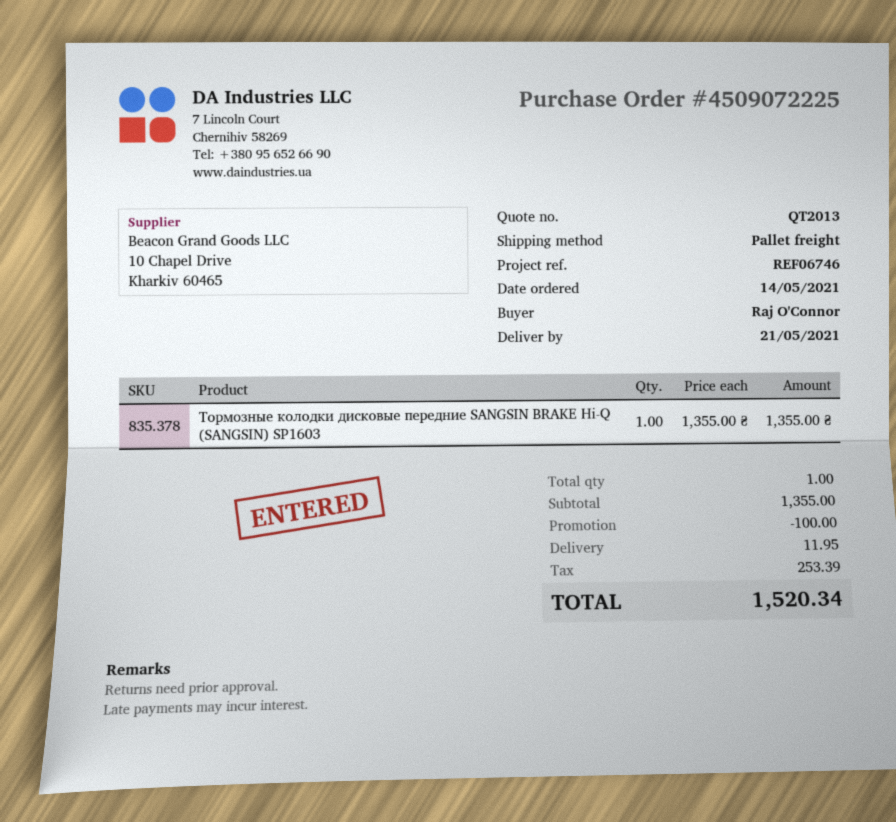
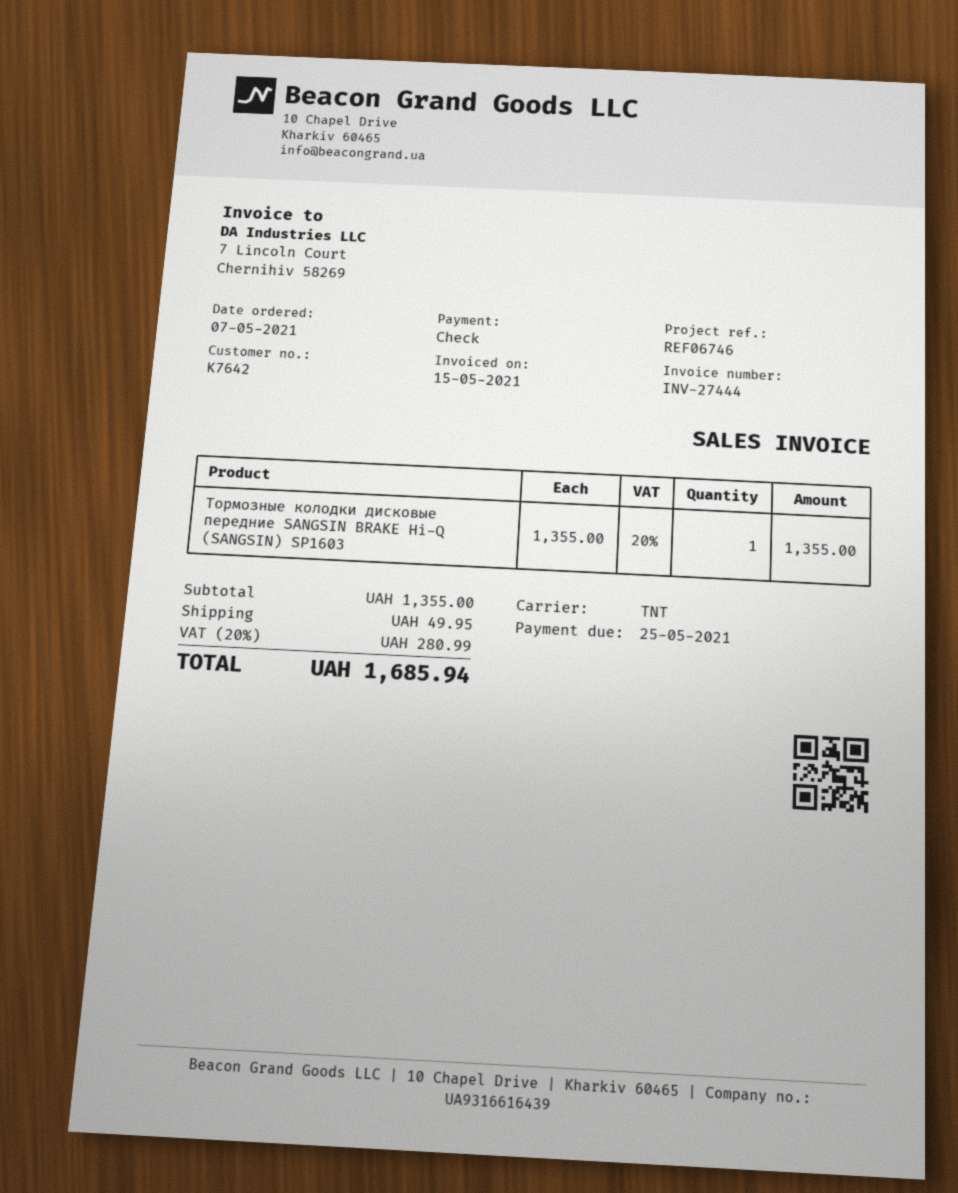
order date: 2021-05-14 -> 2021-05-07
shipping method: pallet freight -> TNT
discount: 100.00 -> none
shipping: 11.95 -> 49.95
tax: 253.39 -> 280.99
total: 1520.34 -> 1685.94

